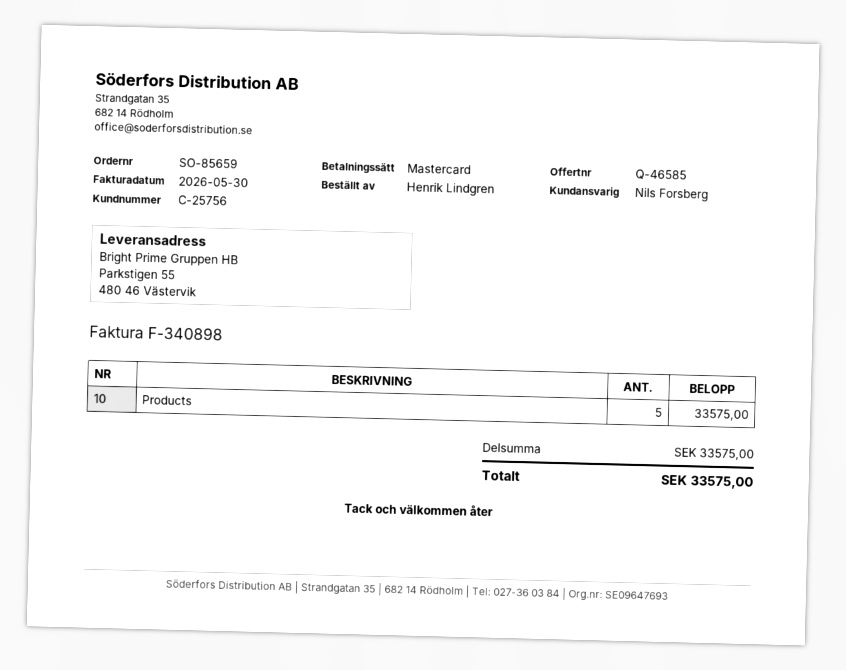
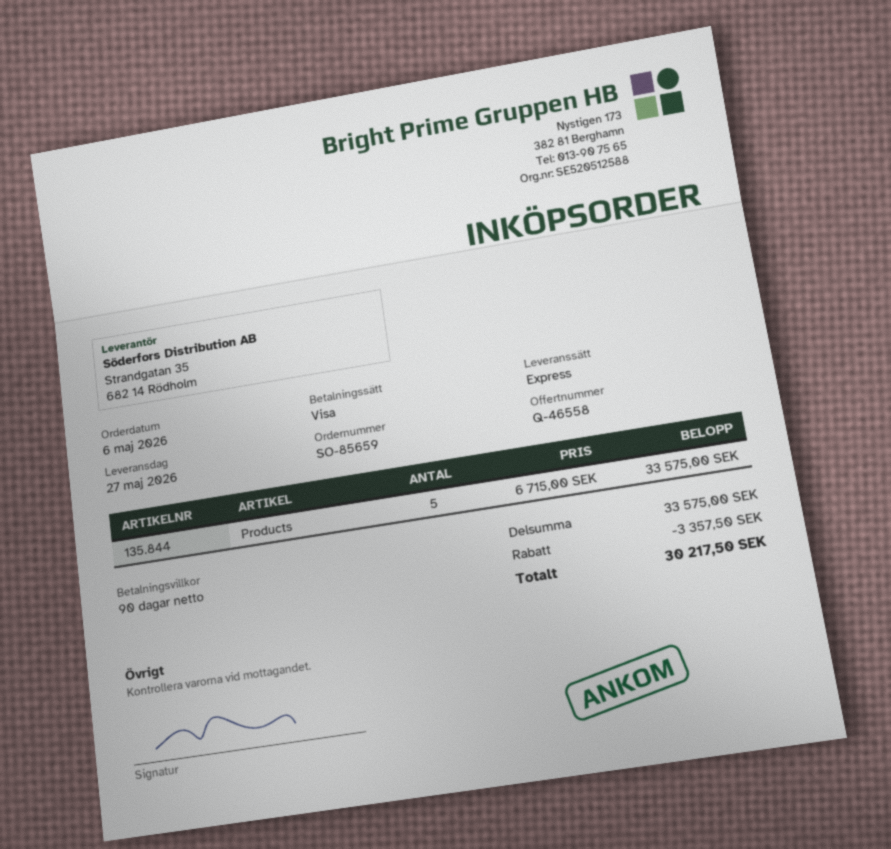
quote number: Q-46585 -> Q-46558
payment method: Mastercard -> Visa
discount: none -> 3357.50
total: 33575.00 -> 30217.50

